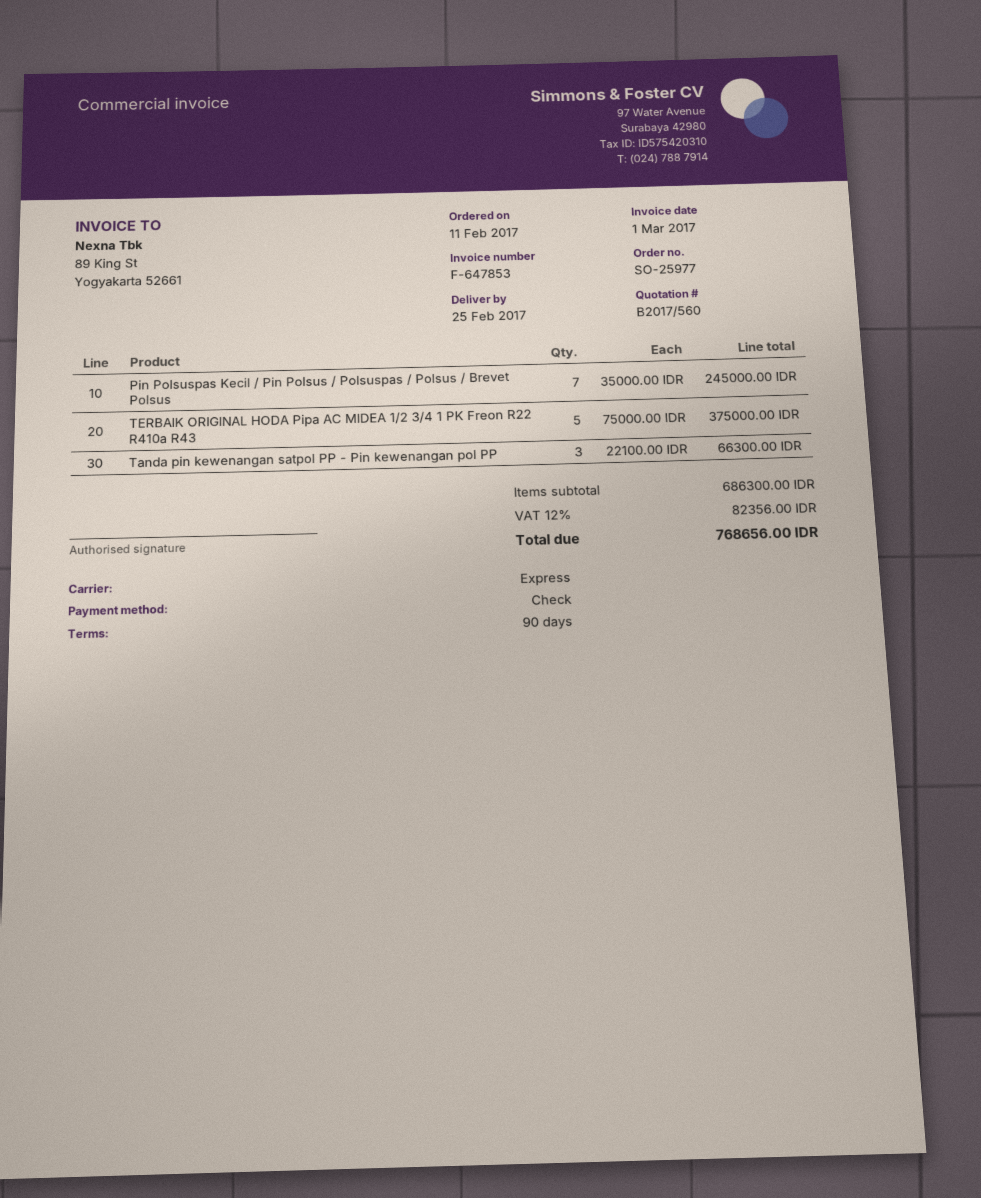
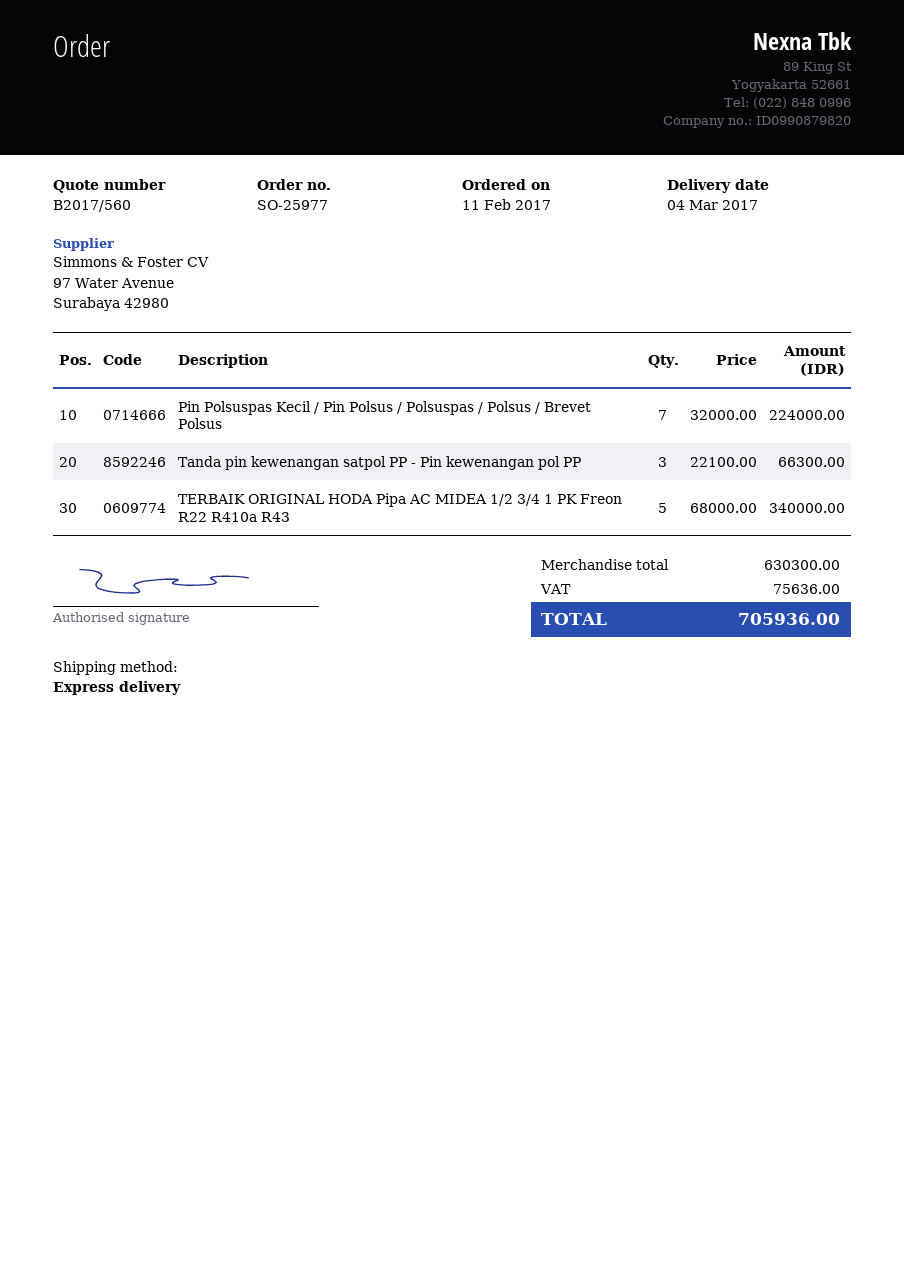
delivery date: 2017-02-25 -> 2017-03-04
Pin Polsuspas Kecil / Pin Polsus / Polsuspas / Polsus / Brevet Polsus: 7 x 35000.00 = 245000.00 -> 7 x 32000.00 = 224000.00
TERBAIK ORIGINAL HODA Pipa AC MIDEA 1/2 3/4 1 PK Freon R22 R410a R43: 5 x 75000.00 = 375000.00 -> 5 x 68000.00 = 340000.00
subtotal: 686300.00 -> 630300.00
tax: 82356.00 -> 75636.00
total: 768656.00 -> 705936.00

